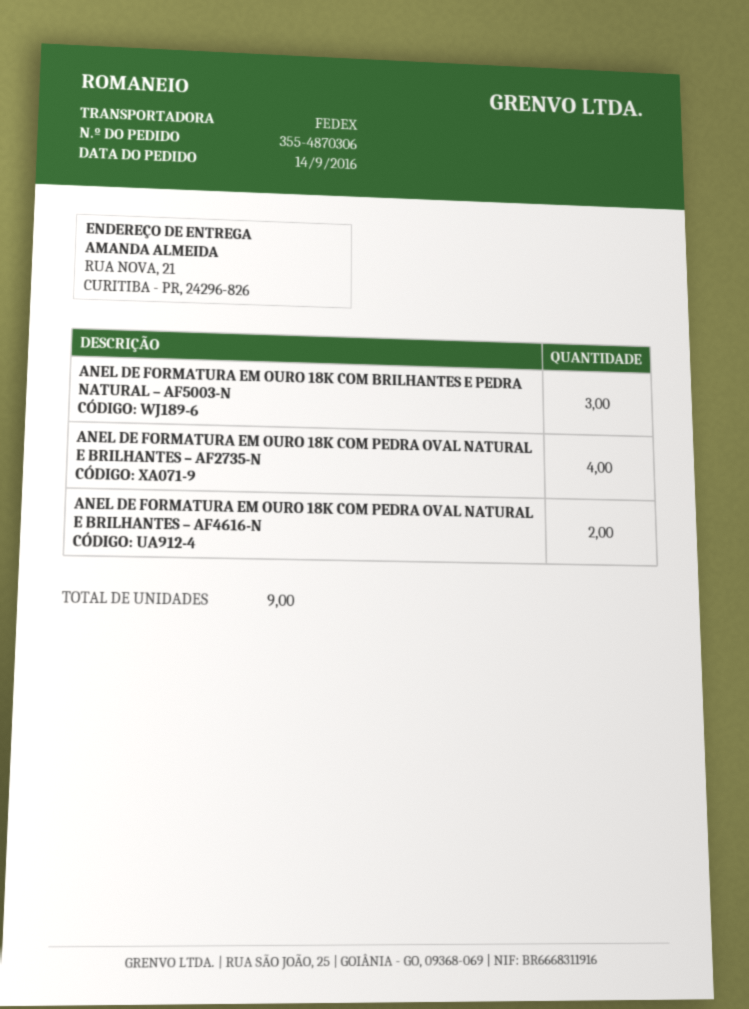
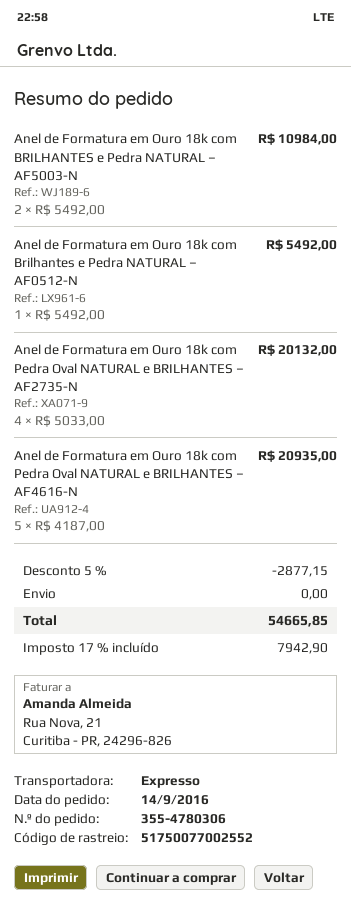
order number: 355-4870306 -> 355-4780306
shipping method: FedEx -> express
ANEL DE FORMATURA EM OURO 18K COM BRILHANTES E PEDRA NATURAL – AF5003-N: 3 -> 2
ANEL DE FORMATURA EM OURO 18K COM PEDRA OVAL NATURAL E BRILHANTES – AF4616-N: 2 -> 5
Anel de Formatura em Ouro 18k com Brilhantes e Pedra NATURAL – AF0512-N: none -> 1

